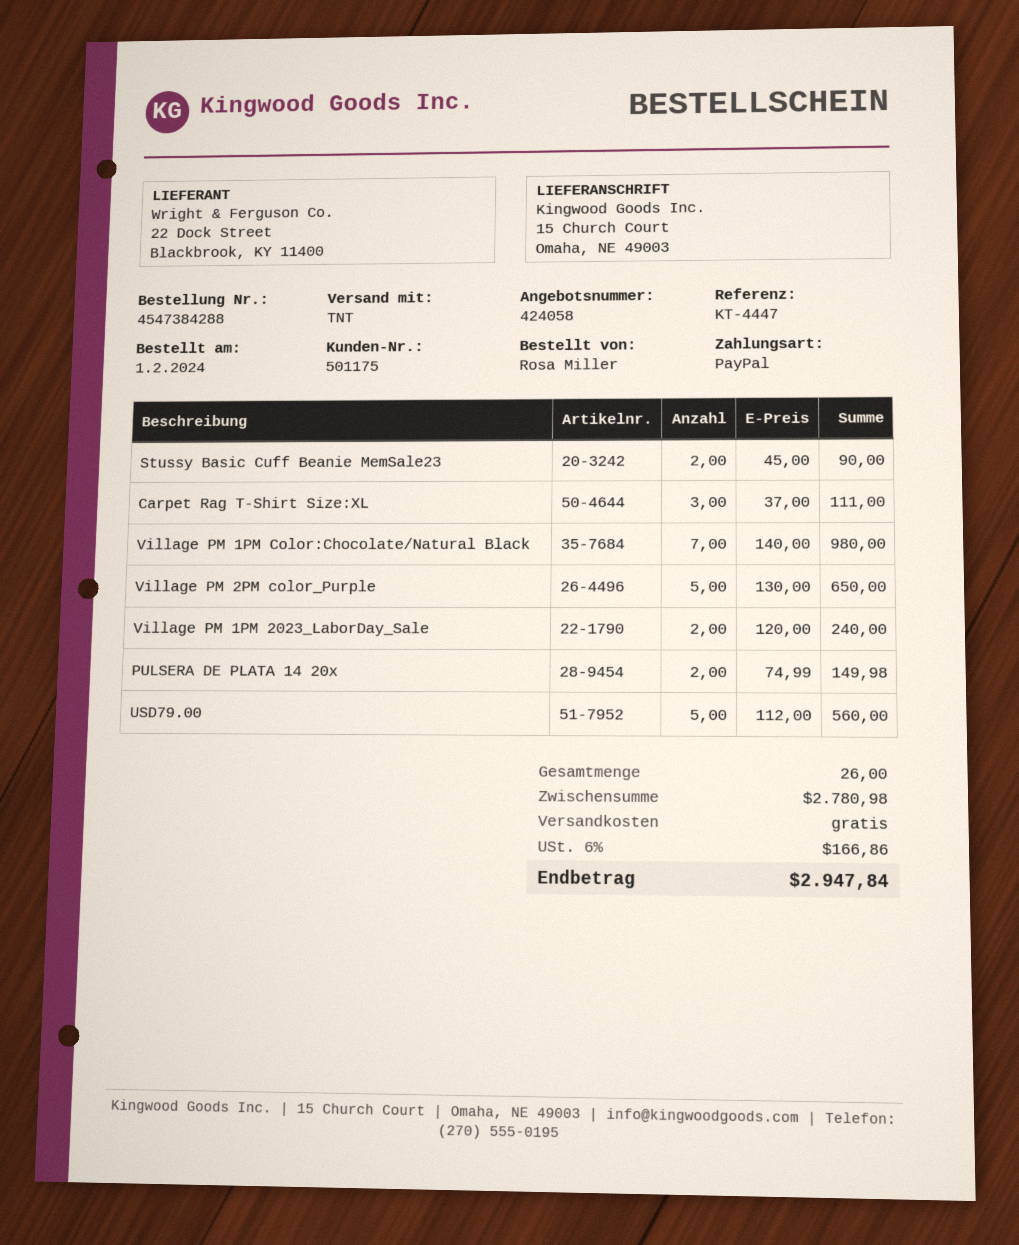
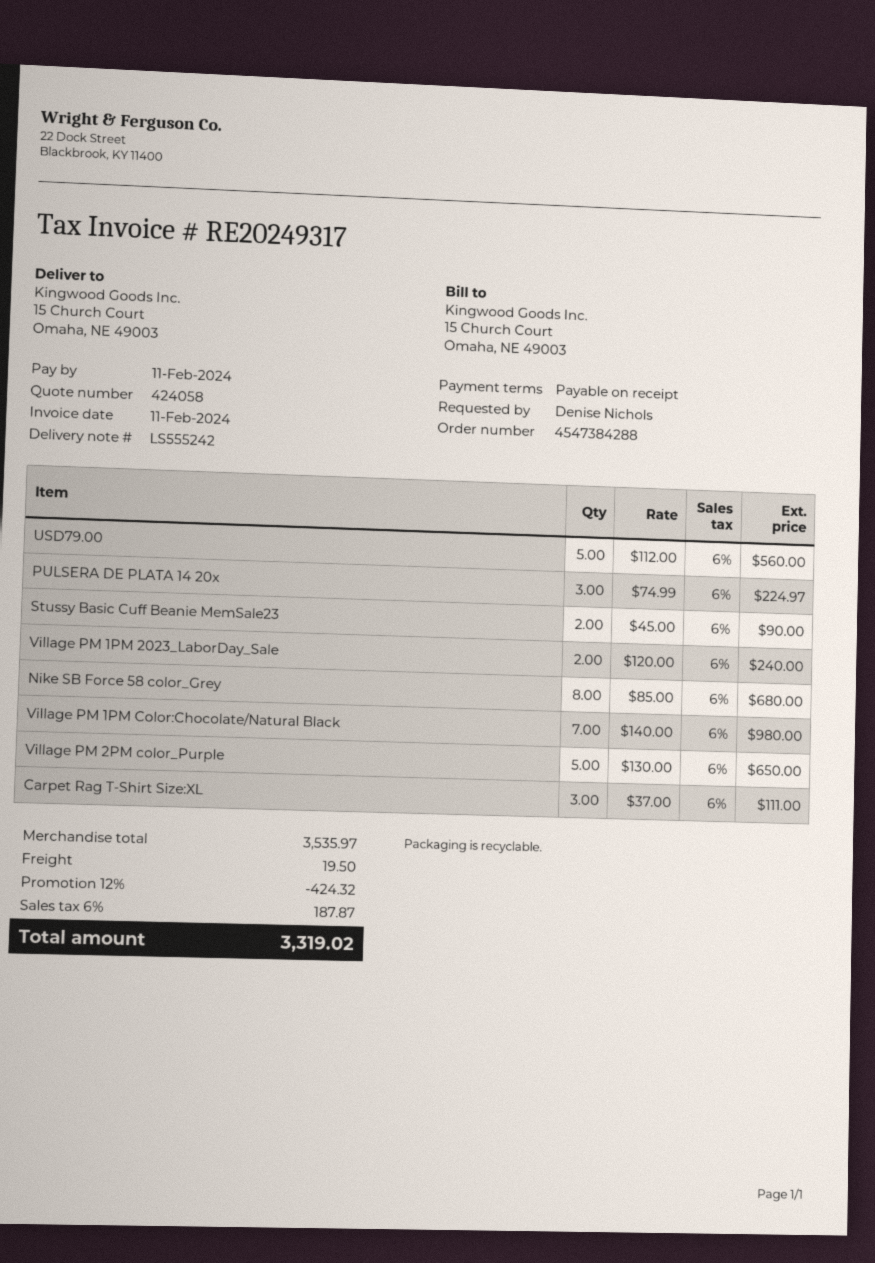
ordered by: Rosa Miller -> Denise Nichols
PULSERA DE PLATA 14 20x: 2 x 74.99 = 149.98 -> 3 x 74.99 = 224.97
Nike SB Force 58 color_Grey: none -> 8 x 85.00 = 680.00
subtotal: 2780.98 -> 3535.97
discount: none -> 12% = 424.32
shipping: 0.00 -> 19.50
tax: 6% = 166.86 -> 6% = 187.87
total: 2947.84 -> 3319.02

